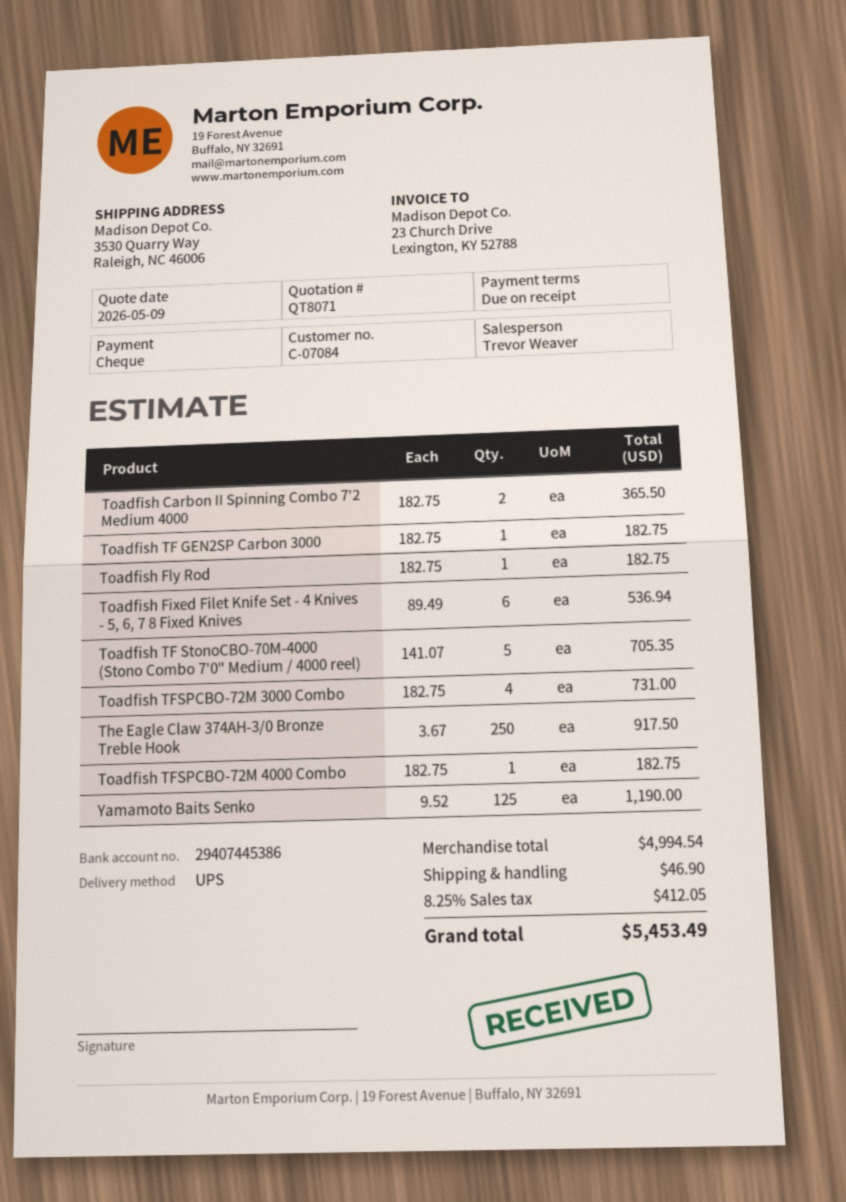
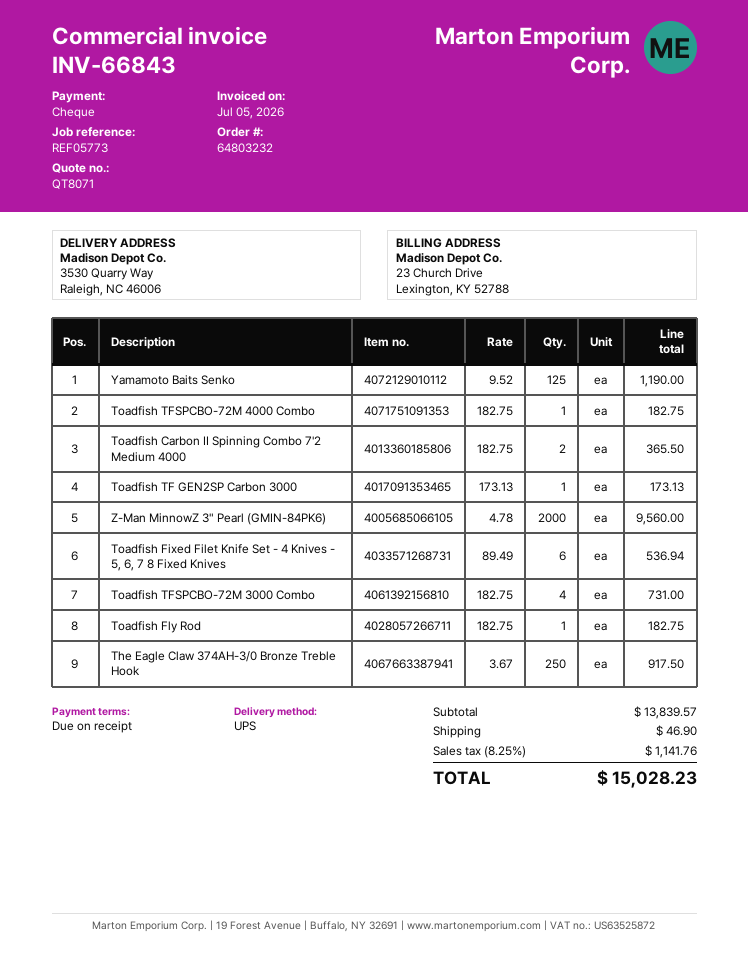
Toadfish TF GEN2SP Carbon 3000: 1 x 182.75 = 182.75 -> 1 x 173.13 = 173.13
Toadfish TF StonoCBO-70M-4000 (Stono Combo 7'0" Medium / 4000 reel): 5 x 141.07 = 705.35 -> none
Z-Man MinnowZ 3" Pearl (GMIN-84PK6): none -> 2000 x 4.78 = 9560.00
subtotal: 4994.54 -> 13839.57
tax: 8.25% = 412.05 -> 8.25% = 1141.76
total: 5453.49 -> 15028.23

